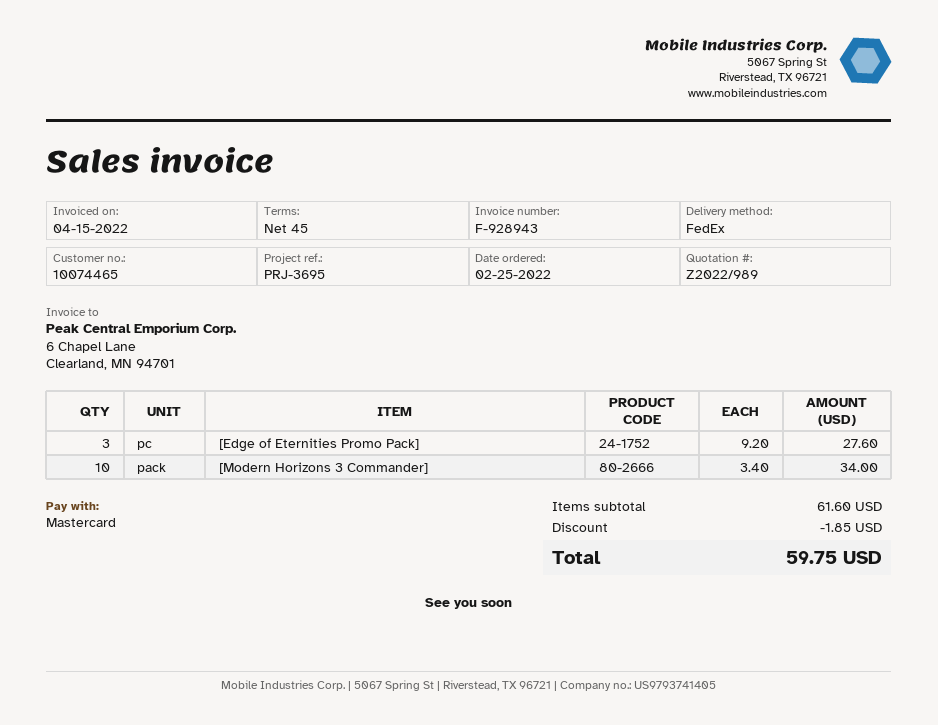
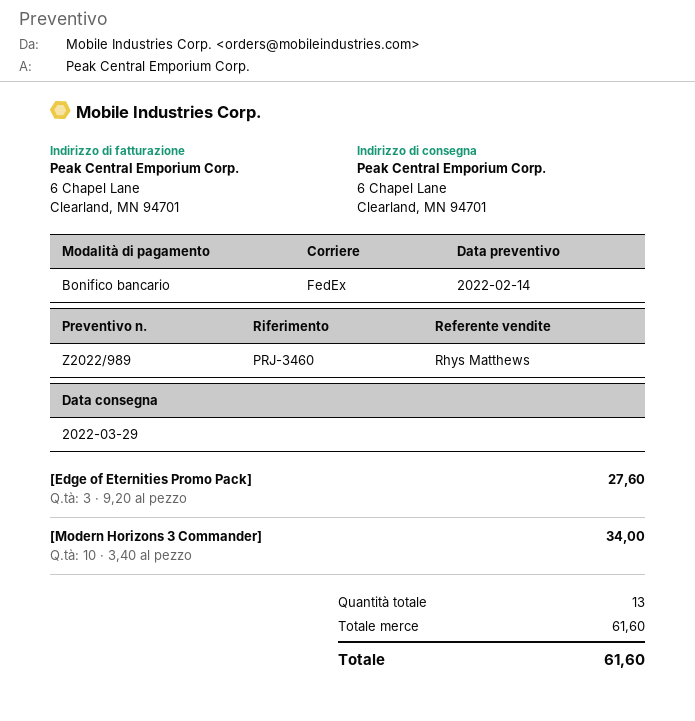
reference: PRJ-3695 -> PRJ-3460
payment method: Mastercard -> bank transfer
discount: 1.85 -> none
total: 59.75 -> 61.60

